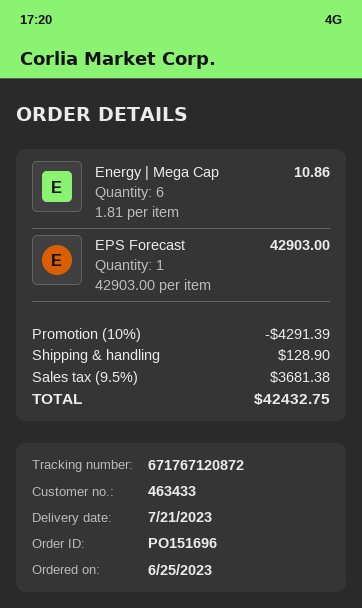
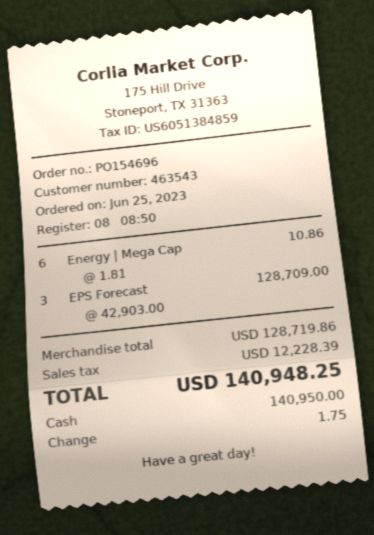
order number: PO151696 -> PO154696
customer number: 463433 -> 463543
EPS Forecast: 1 x 42903.00 = 42903.00 -> 3 x 42903.00 = 128709.00
discount: 10% = 4291.39 -> none
shipping: 128.90 -> none
tax: 3681.38 -> 12228.39
total: 42432.75 -> 140948.25

